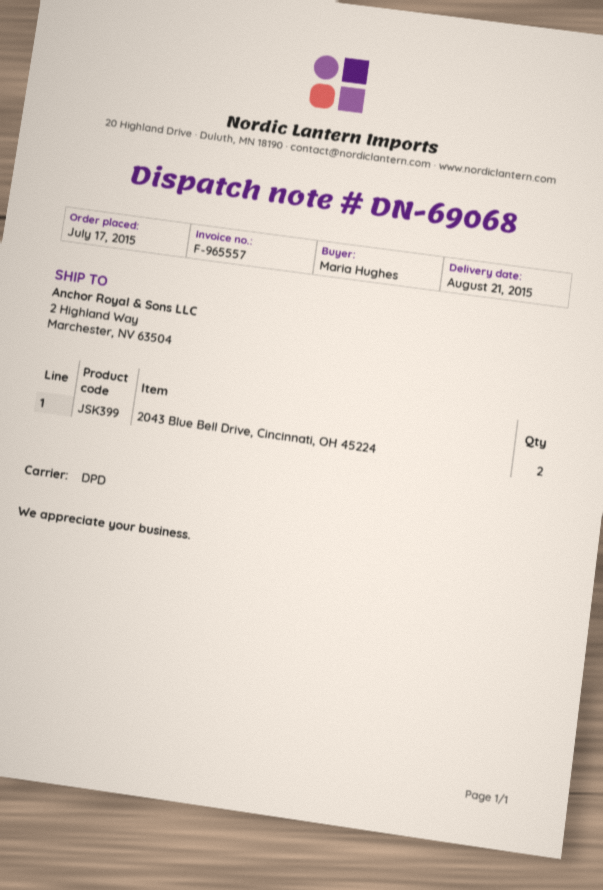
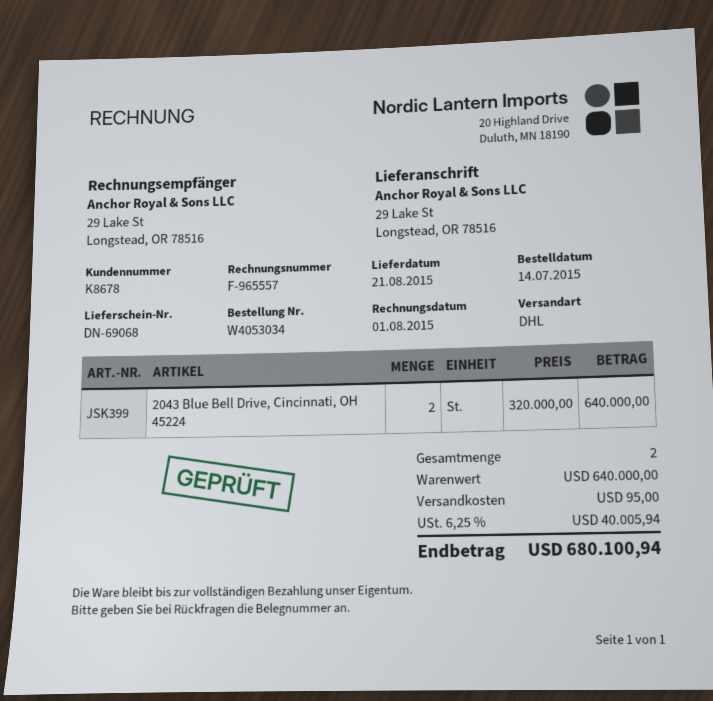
order date: 2015-07-17 -> 2015-07-14
shipping method: DPD -> DHL
ship to: 2 Highland Way, Marchester, NV 63504 -> 29 Lake St, Longstead, OR 78516

